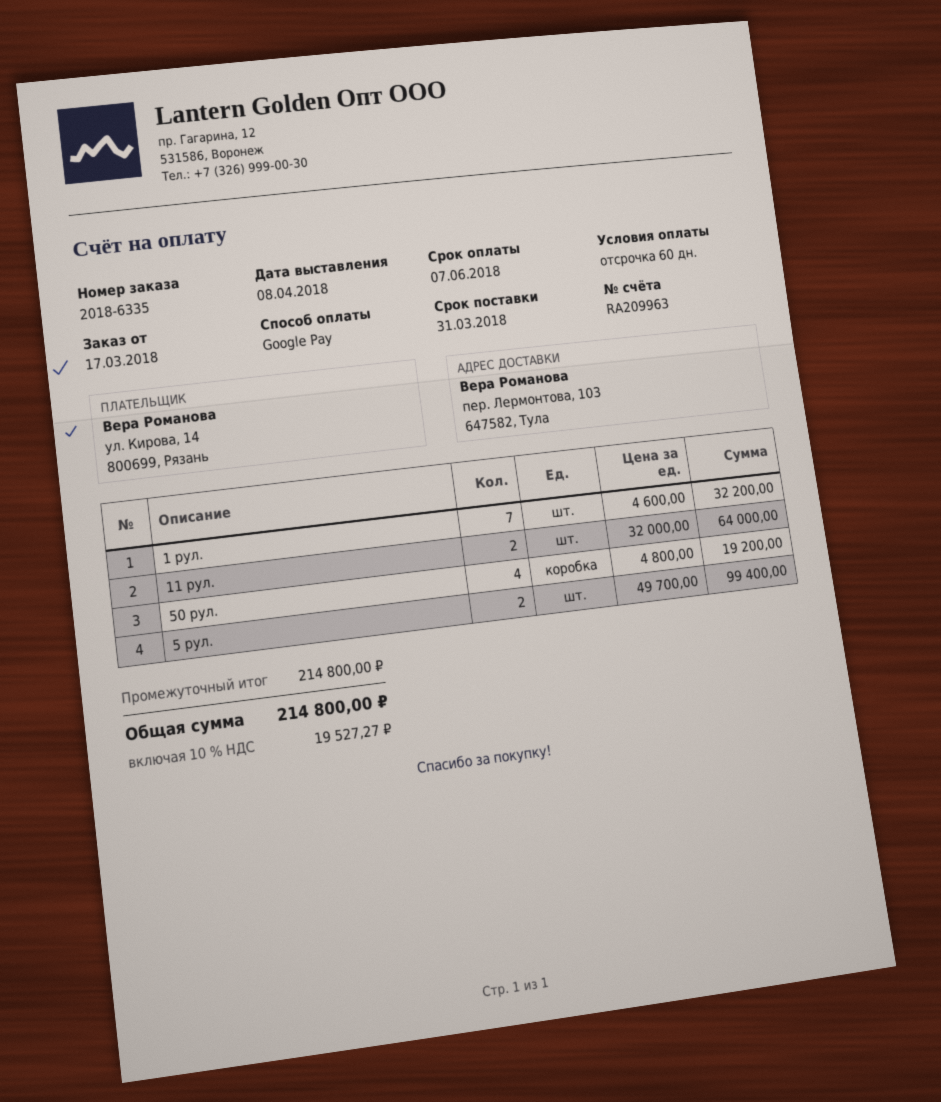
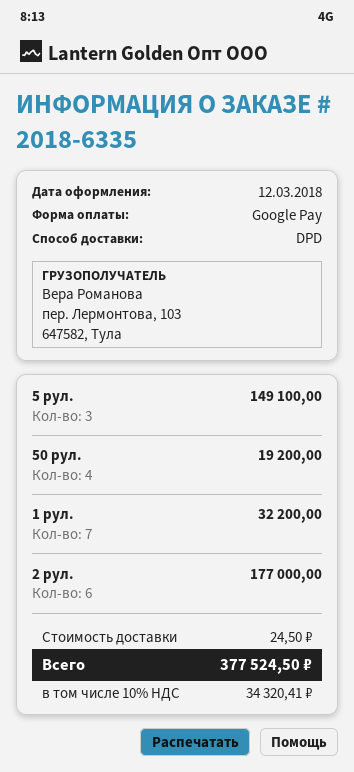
order date: 2018-03-17 -> 2018-03-12
11 рул.: 2 for 64000.00 -> none
5 рул.: 2 for 99400.00 -> 3 for 149100.00
2 рул.: none -> 6 for 177000.00
shipping: none -> 24.50
tax: 10% = 19527.27 -> 10% = 34320.41
total: 214800.00 -> 377524.50

